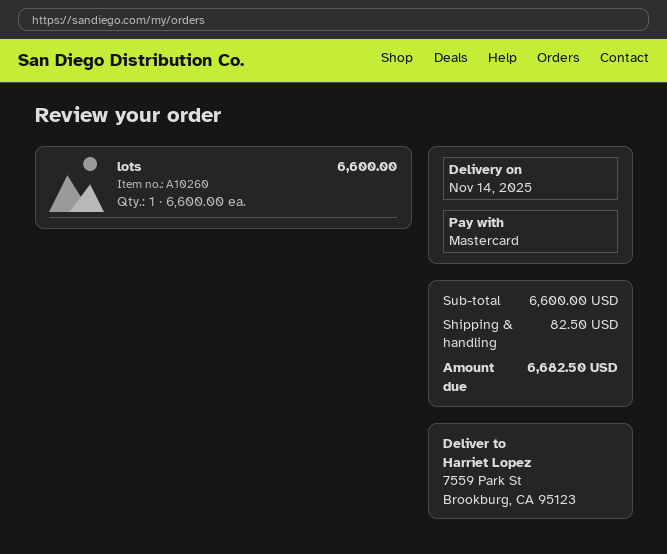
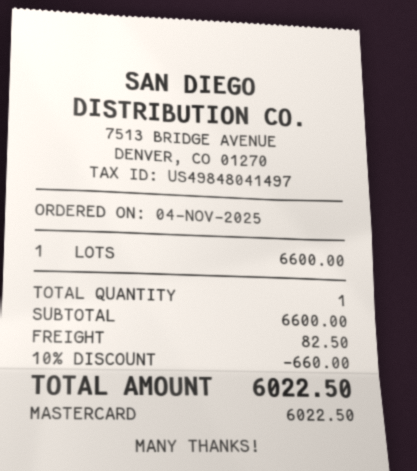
discount: none -> 10% = 660.00
total: 6682.50 -> 6022.50

